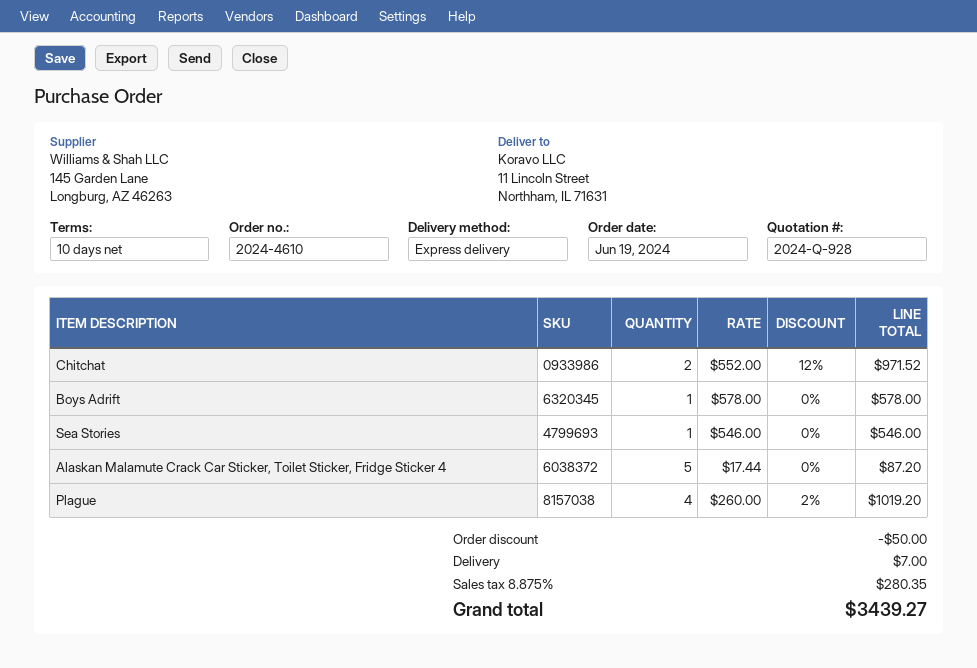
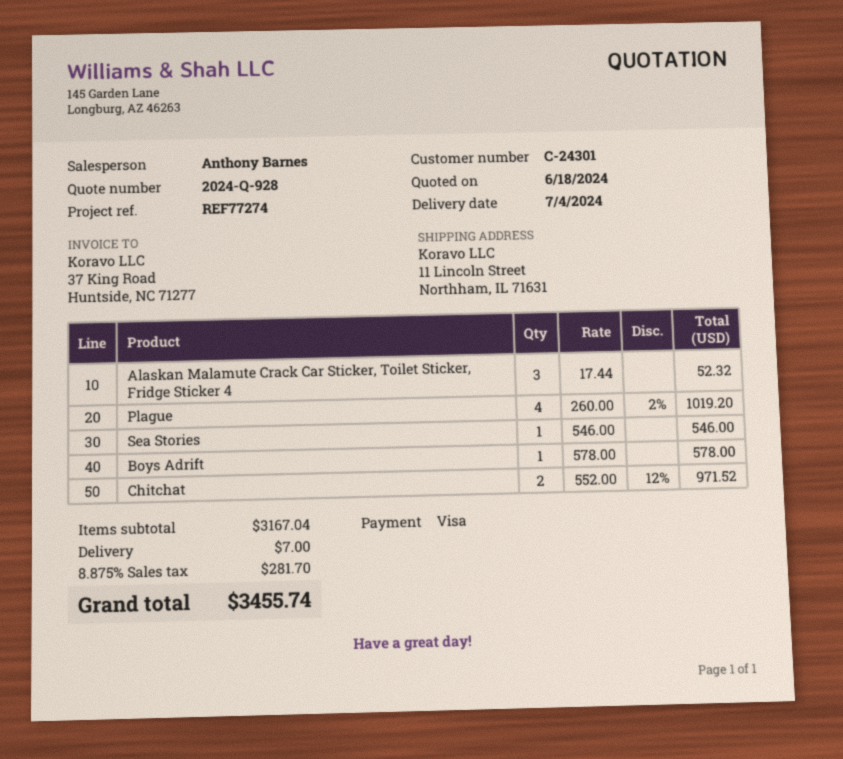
Alaskan Malamute Crack Car Sticker, Toilet Sticker, Fridge Sticker 4: 5 x 17.44 = 87.20 -> 3 x 17.44 = 52.32
discount: 50.00 -> none
tax: 8.875% = 280.35 -> 8.875% = 281.70
total: 3439.27 -> 3455.74

